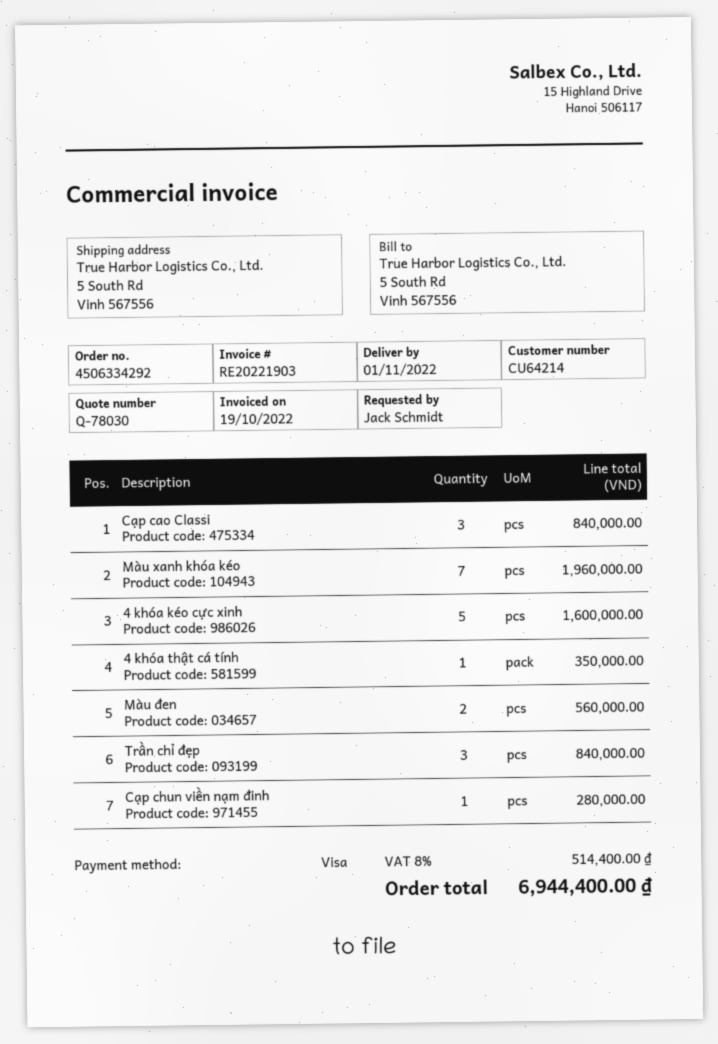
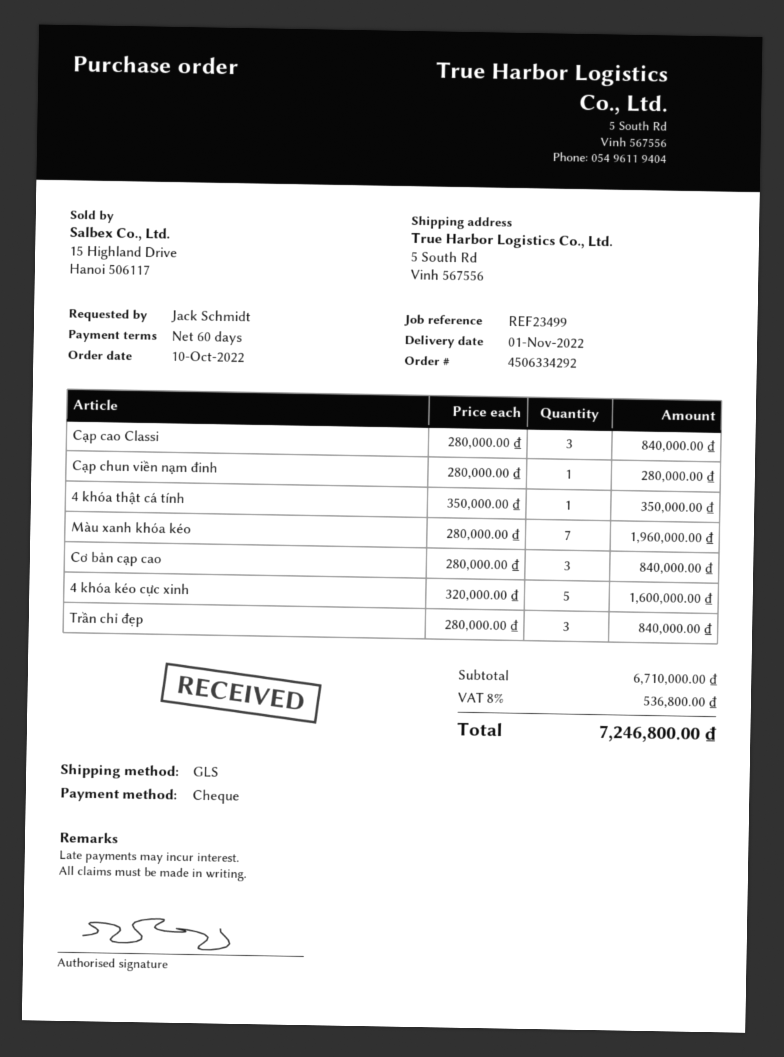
payment method: Visa -> cheque
Màu đen: 2 for 560000.00 -> none
Cơ bản cạp cao: none -> 3 for 840000.00
tax: 8% = 514400.00 -> 8% = 536800.00
total: 6944400.00 -> 7246800.00

